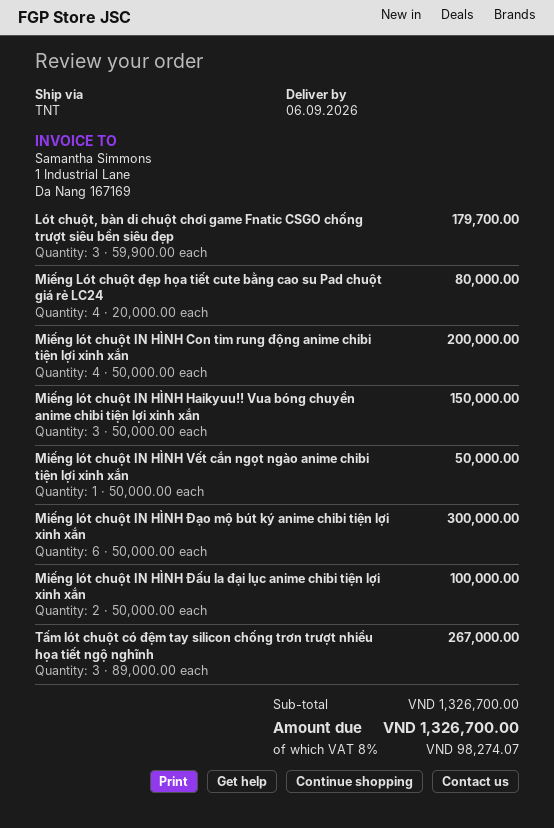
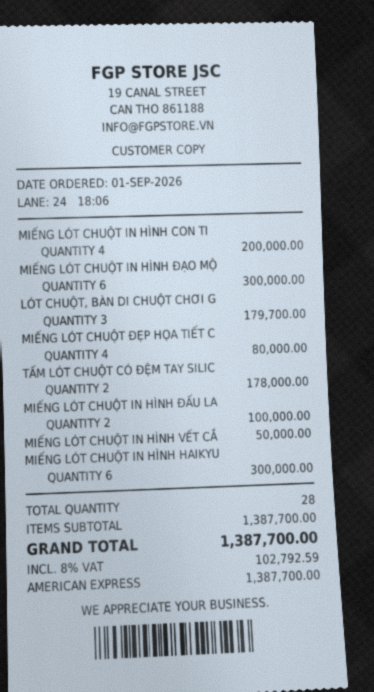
Miếng lót chuột IN HÌNH Haikyuu!! Vua bóng chuyền anime chibi tiện lợi xinh xắn: 3 for 150000.00 -> 6 for 300000.00
Tấm lót chuột có đệm tay silicon chống trơn trượt nhiều họa tiết ngộ nghĩnh: 3 for 267000.00 -> 2 for 178000.00
subtotal: 1326700.00 -> 1387700.00
tax: 8% = 98274.07 -> 8% = 102792.59
total: 1326700.00 -> 1387700.00

